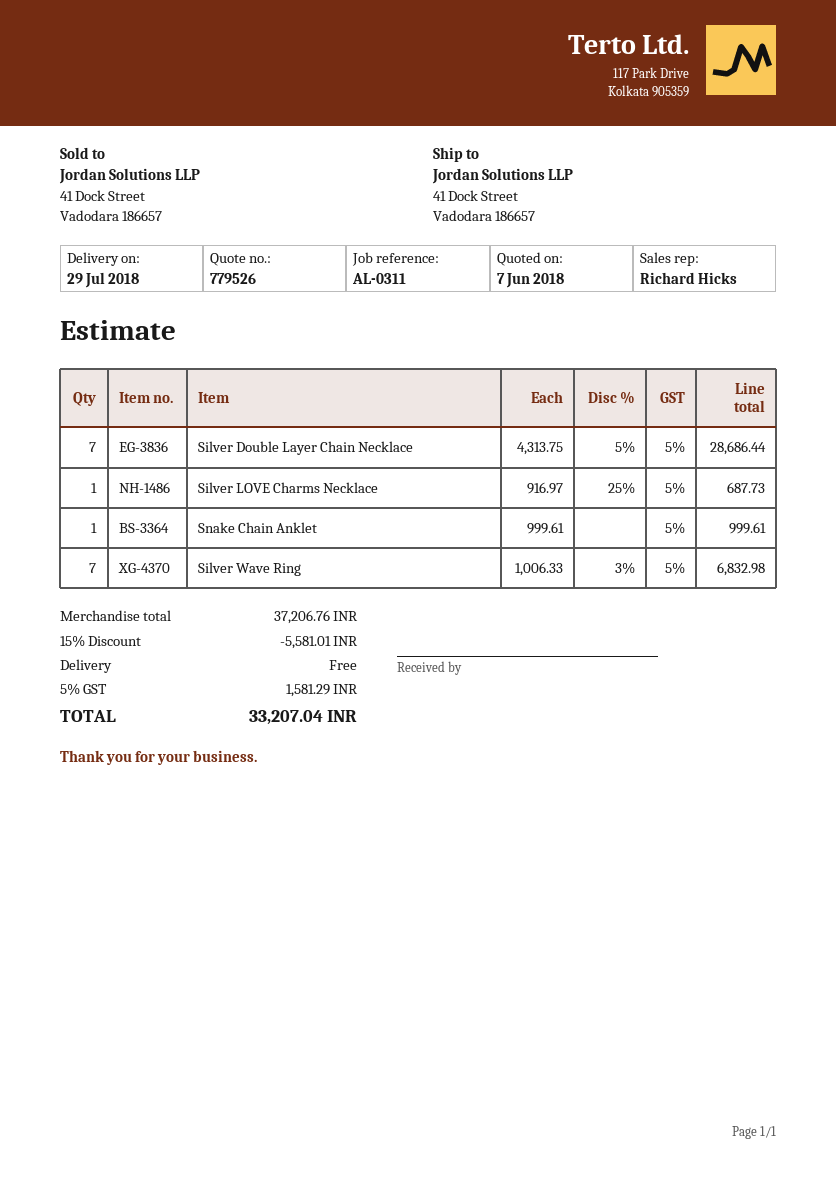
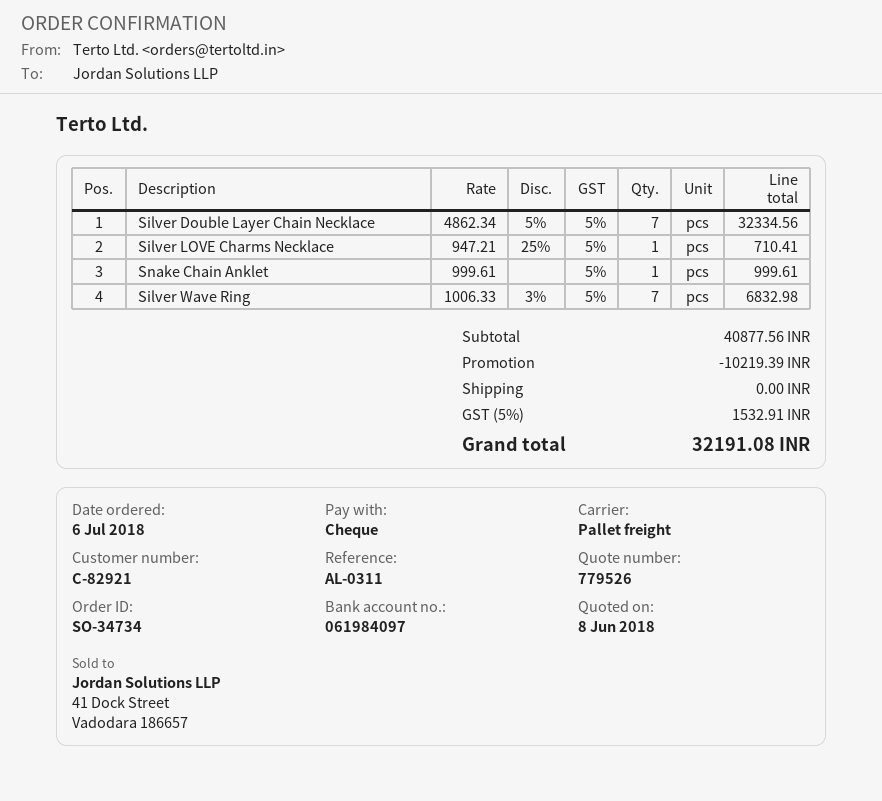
quote date: 2018-06-07 -> 2018-06-08
Silver Double Layer Chain Necklace: 7 x 4313.75 - 5% = 28686.44 -> 7 x 4862.34 - 5% = 32334.56
Silver LOVE Charms Necklace: 1 x 916.97 - 25% = 687.73 -> 1 x 947.21 - 25% = 710.41
subtotal: 37206.76 -> 40877.56
discount: 5581.01 -> 10219.39
tax: 5% = 1581.29 -> 5% = 1532.91
total: 33207.04 -> 32191.08

